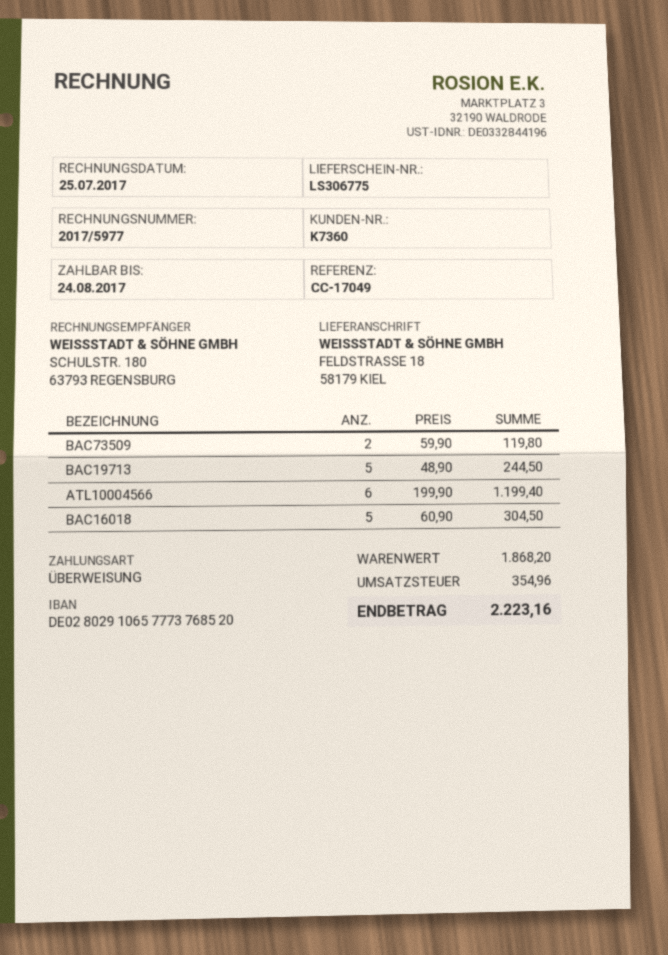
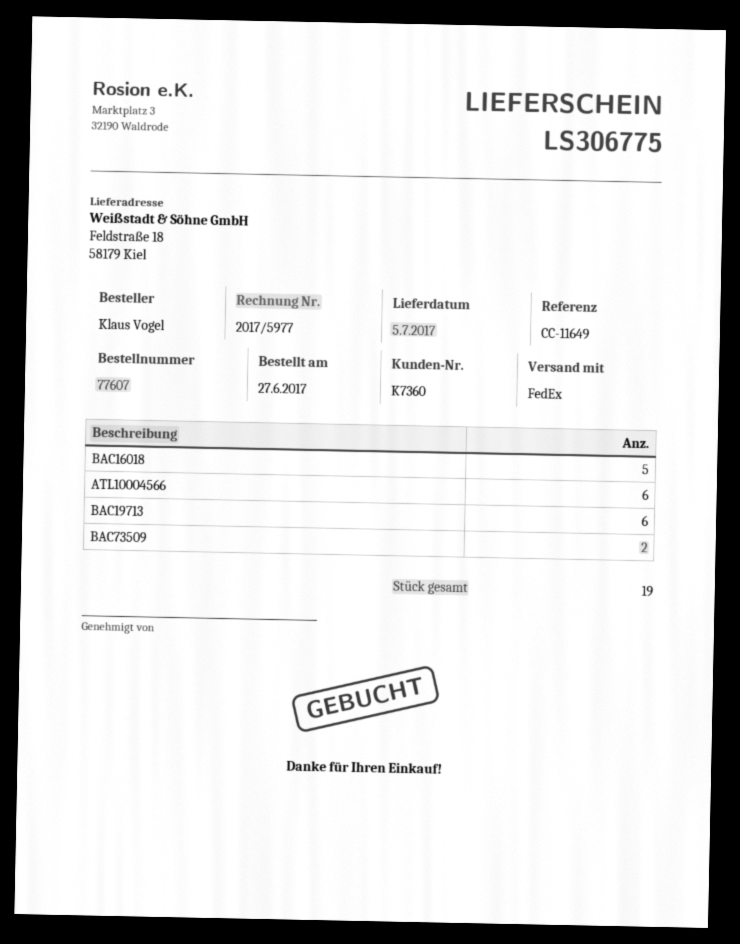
reference: CC-17049 -> CC-11649
BAC19713: 5 -> 6

